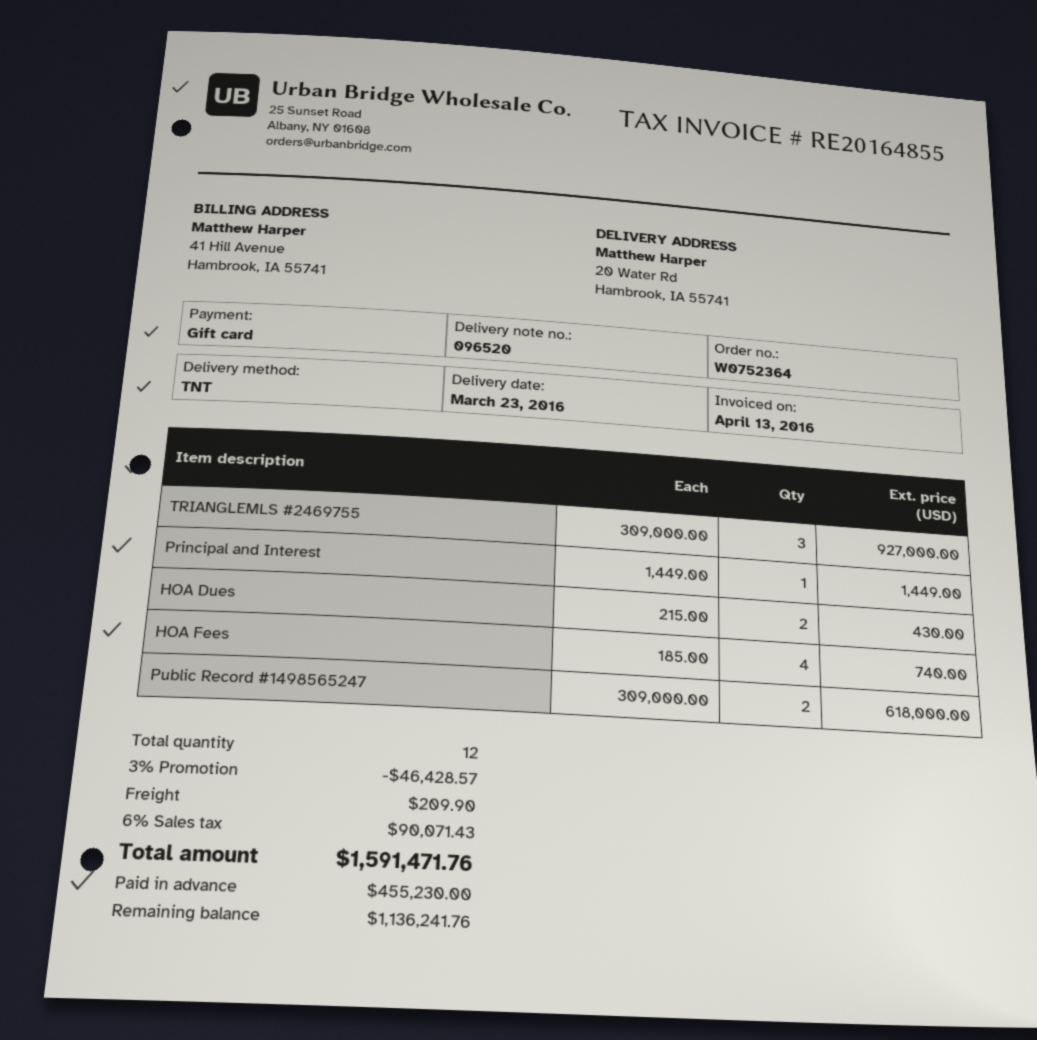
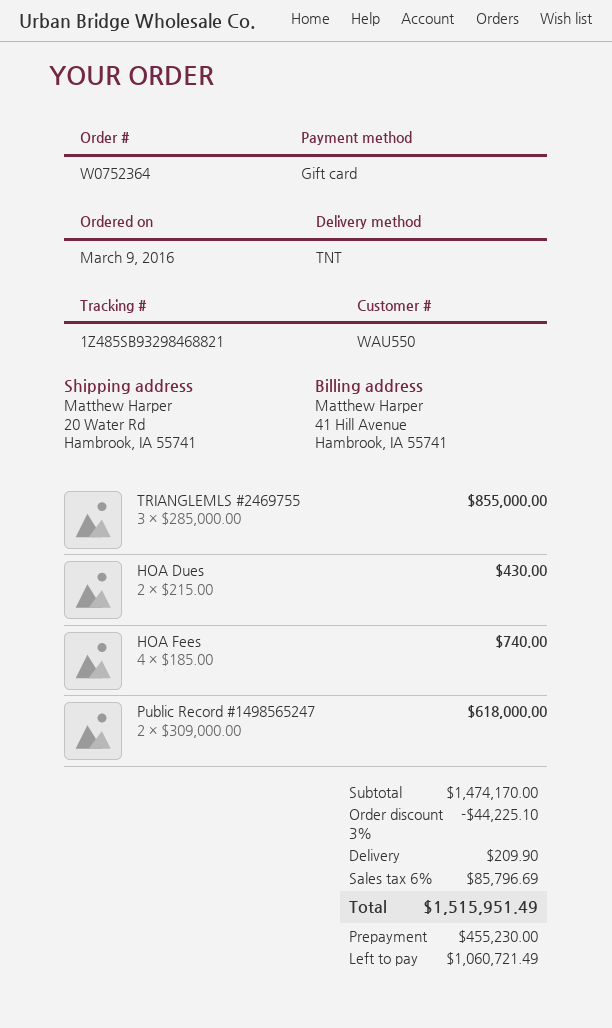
TRIANGLEMLS #2469755: 3 x 309000.00 = 927000.00 -> 3 x 285000.00 = 855000.00
Principal and Interest: 1 x 1449.00 = 1449.00 -> none
discount: 3% = 46428.57 -> 3% = 44225.10
tax: 6% = 90071.43 -> 6% = 85796.69
total: 1591471.76 -> 1515951.49
balance: 1136241.76 -> 1060721.49

